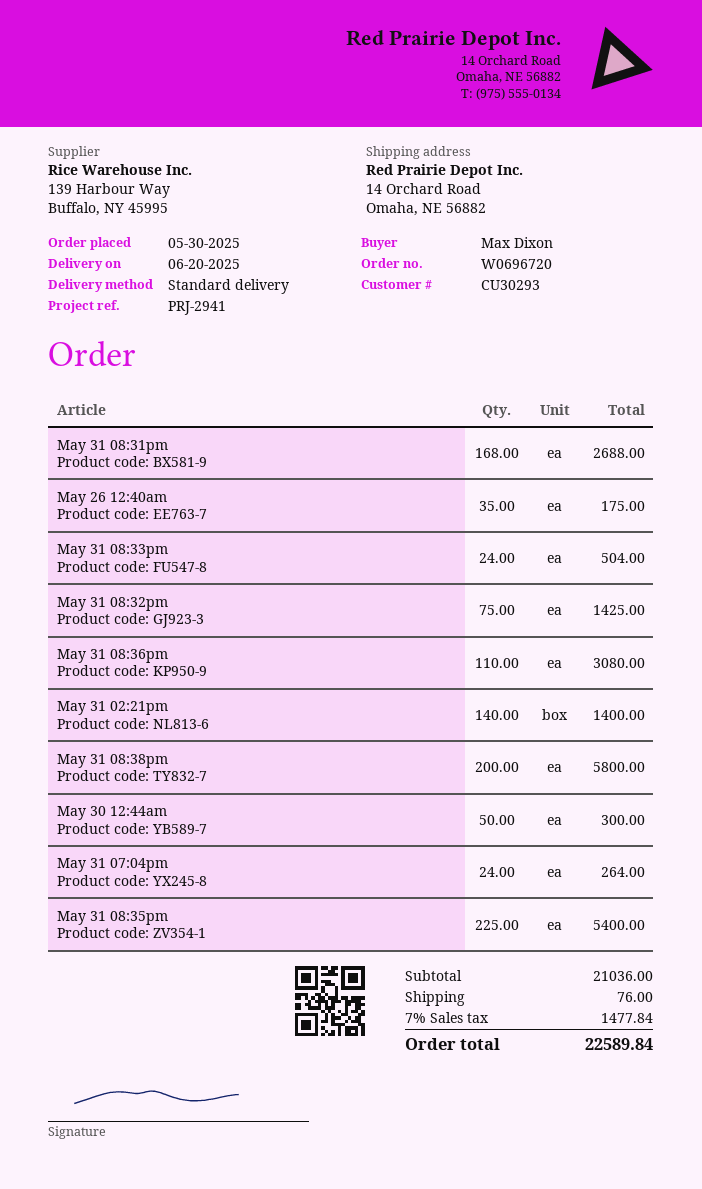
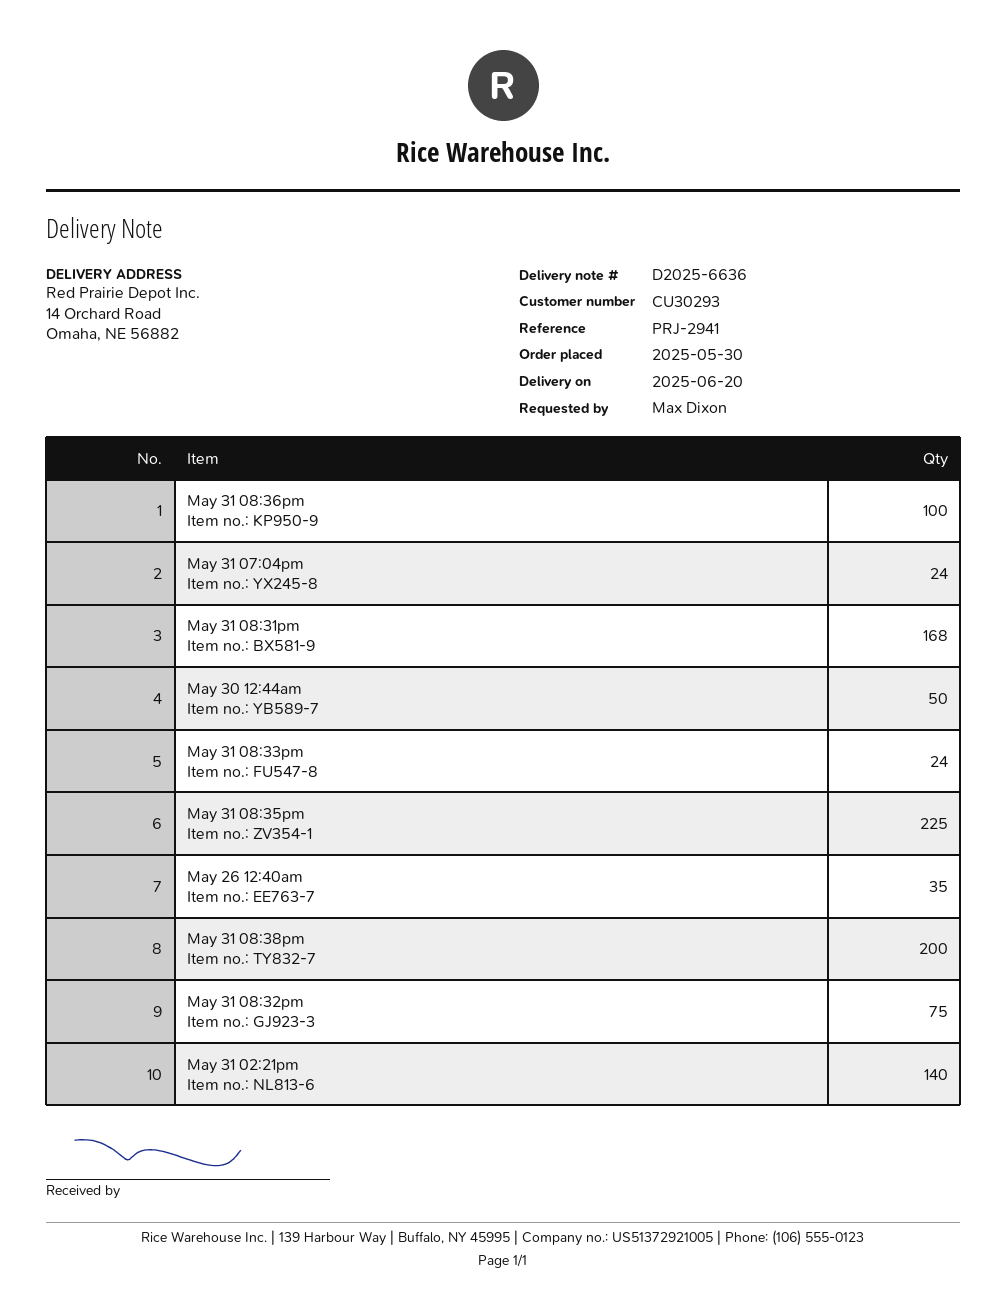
May 31 08:36pm: 110 -> 100

